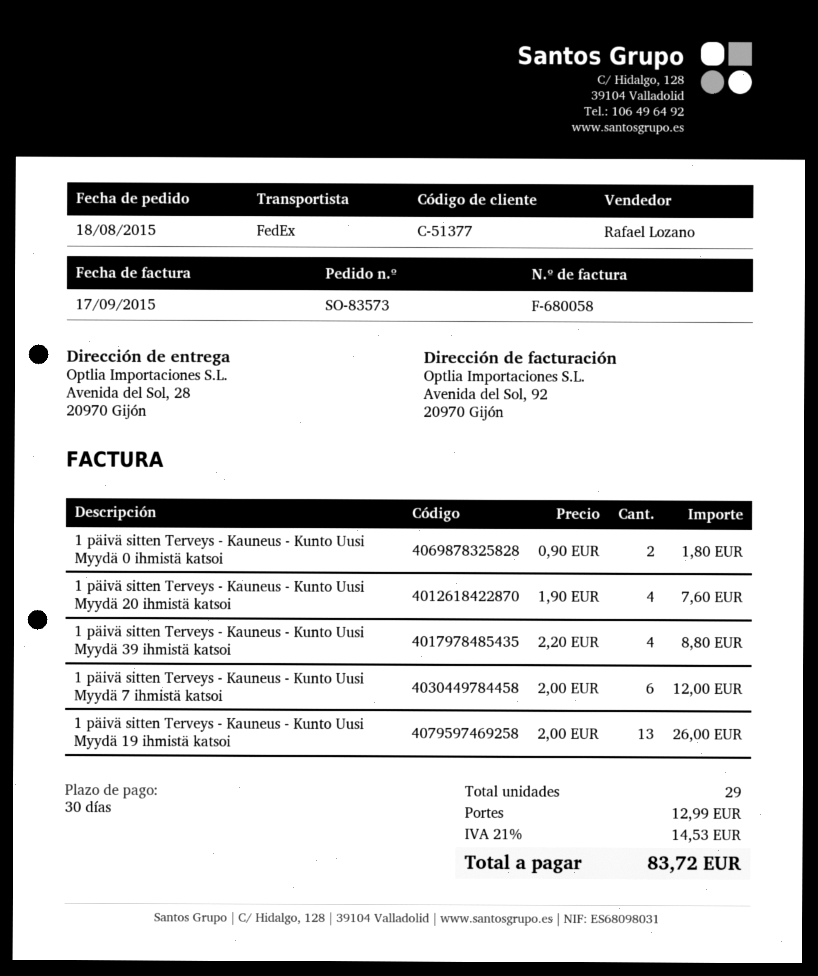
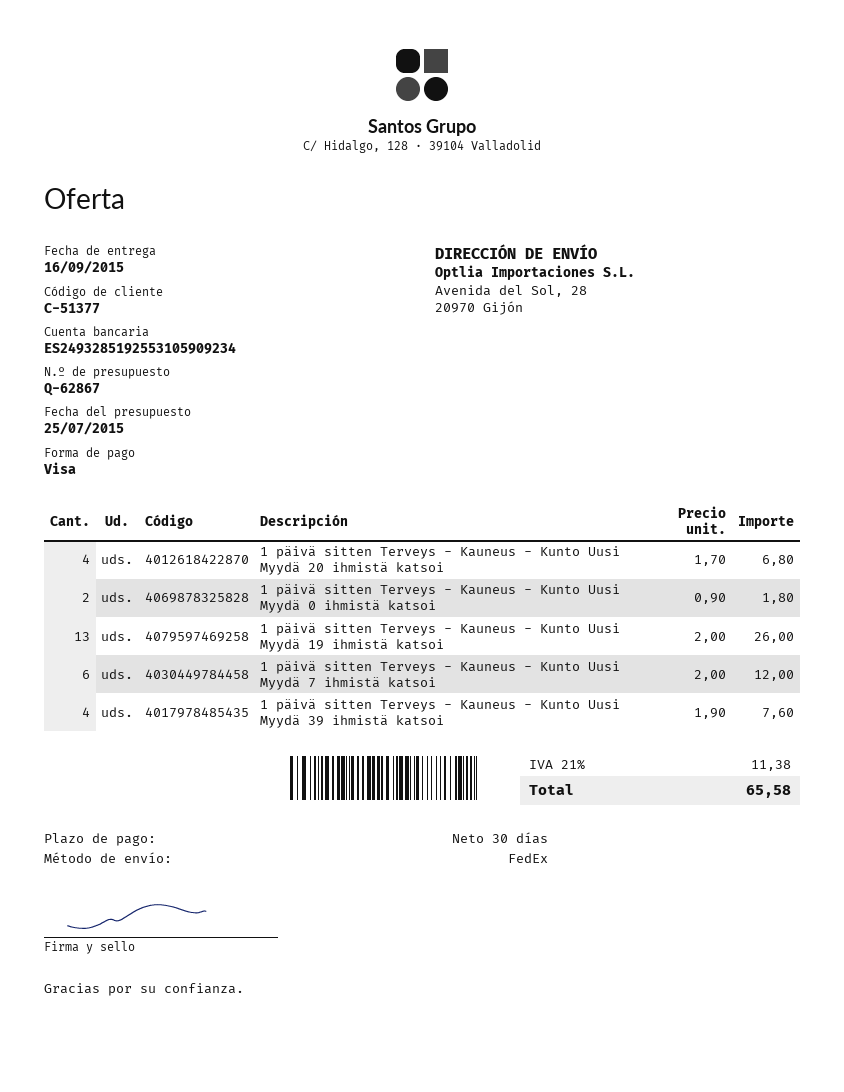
1 päivä sitten Terveys - Kauneus - Kunto Uusi Myydä 20 ihmistä katsoi: 4 x 1.90 = 7.60 -> 4 x 1.70 = 6.80
1 päivä sitten Terveys - Kauneus - Kunto Uusi Myydä 39 ihmistä katsoi: 4 x 2.20 = 8.80 -> 4 x 1.90 = 7.60
shipping: 12.99 -> none
tax: 21% = 14.53 -> 21% = 11.38
total: 83.72 -> 65.58

